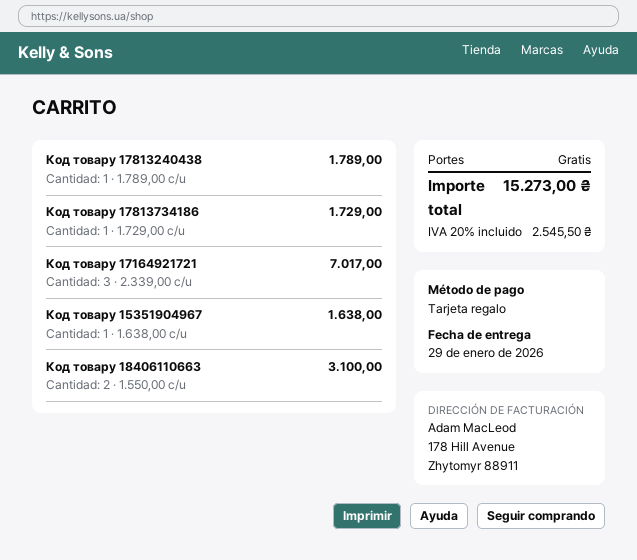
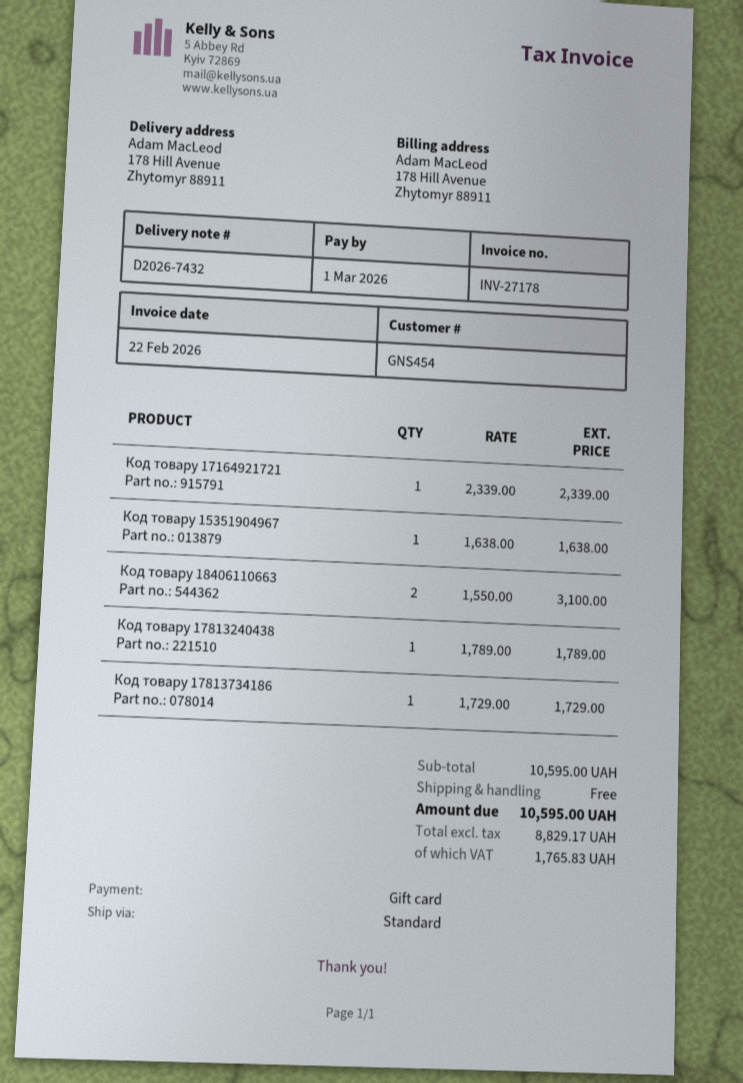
Код товару 17164921721: 3 x 2339.00 = 7017.00 -> 1 x 2339.00 = 2339.00
tax: 2545.50 -> 1765.83
total: 15273.00 -> 10595.00

